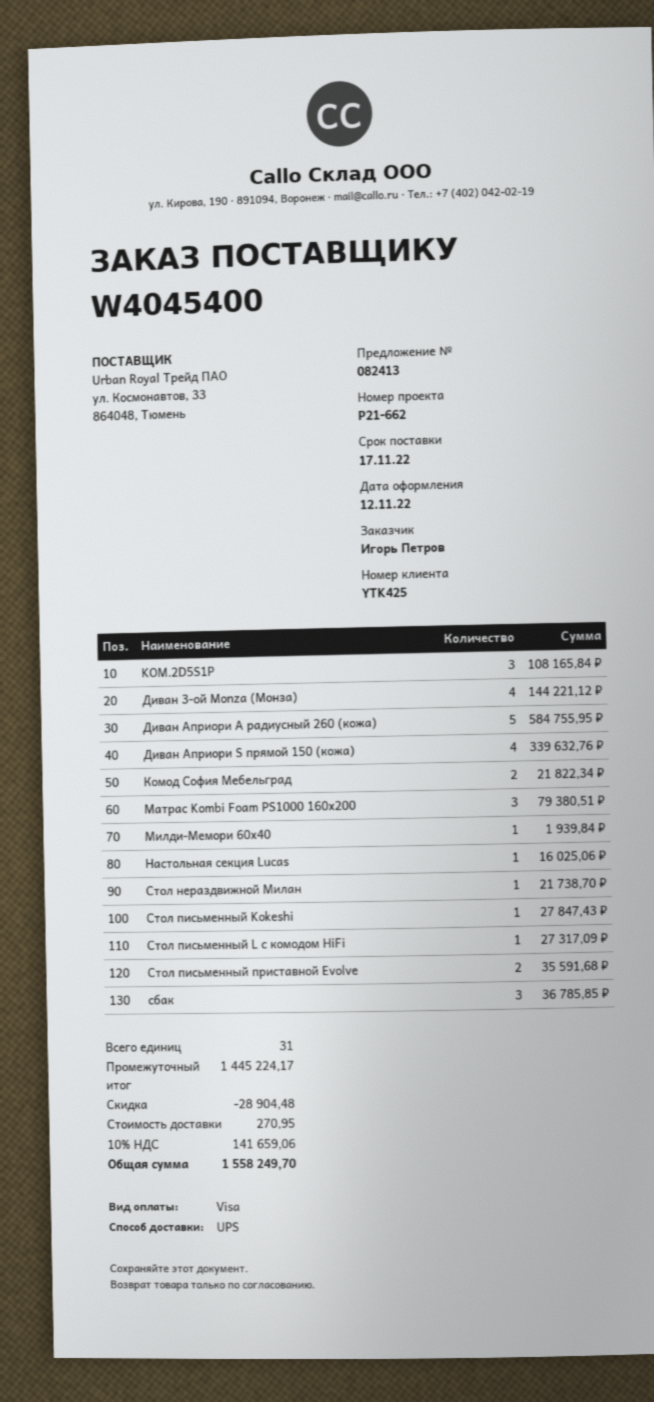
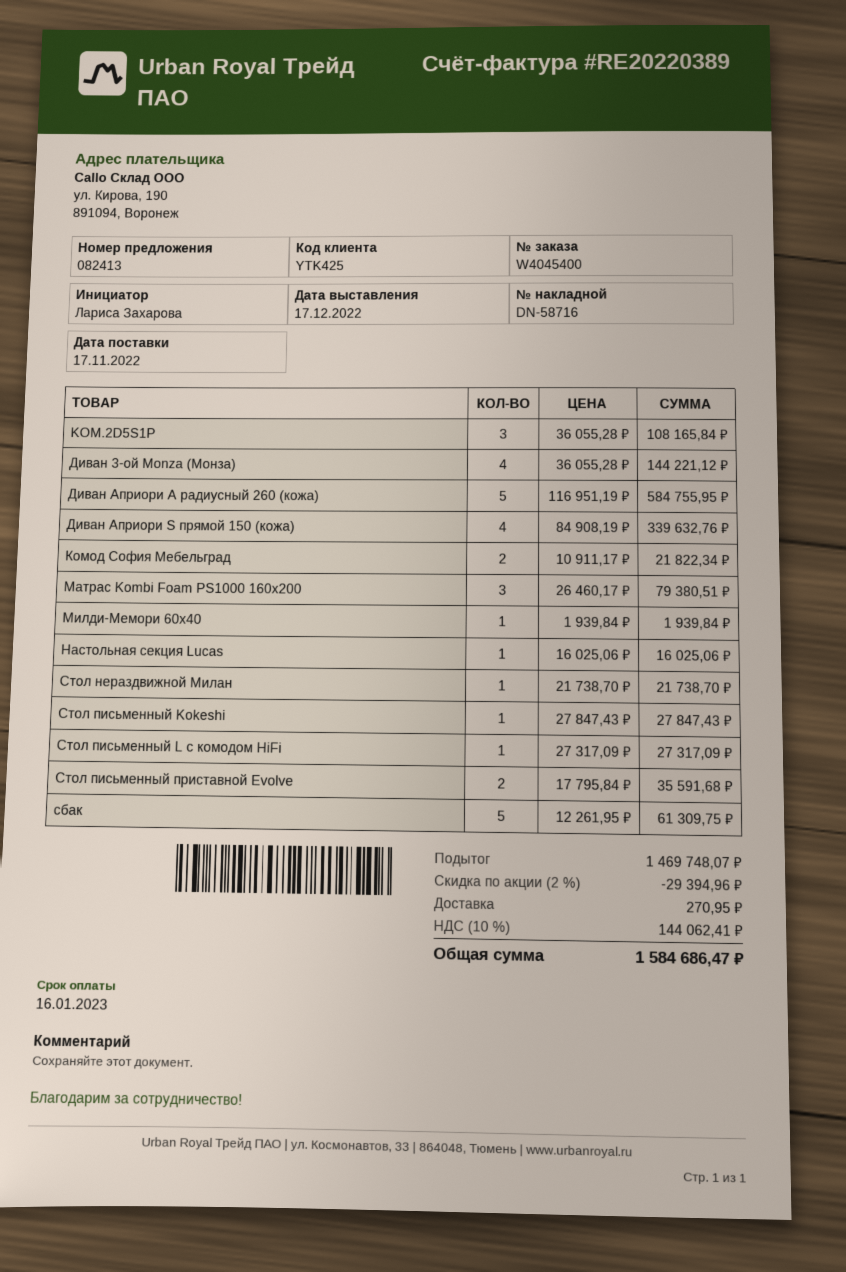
ordered by: Игорь Петров -> Лариса Захарова
сбак: 3 for 36785.85 -> 5 for 61309.75
subtotal: 1445224.17 -> 1469748.07
discount: 28904.48 -> 29394.96
tax: 10% = 141659.06 -> 10% = 144062.41
total: 1558249.70 -> 1584686.47

